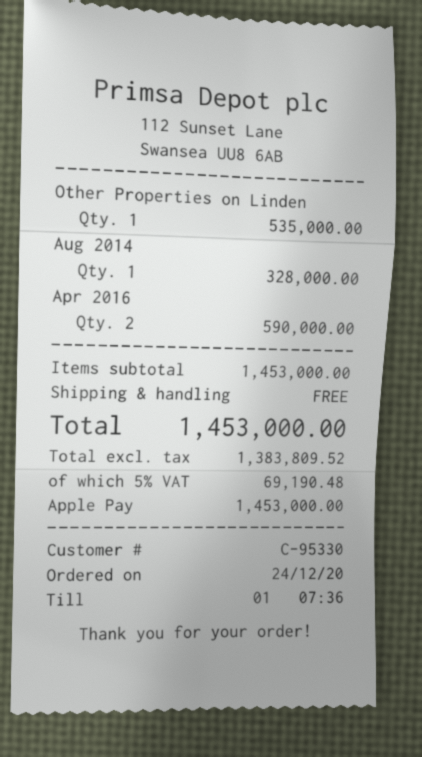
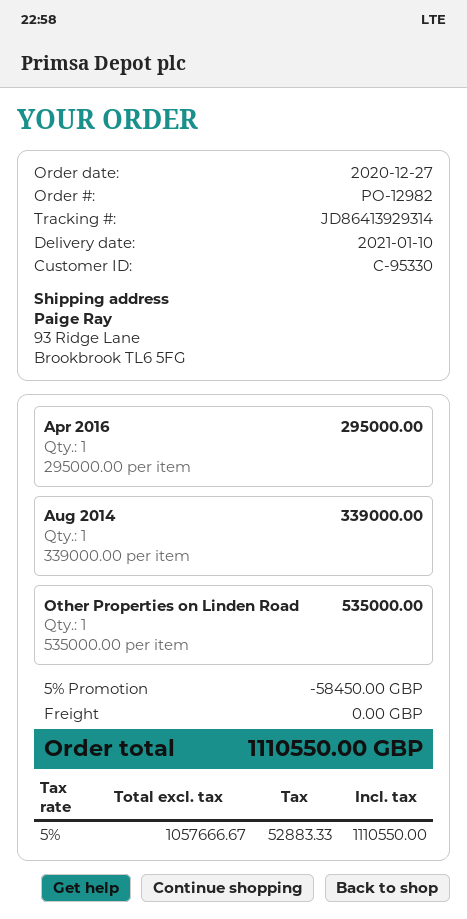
order date: 2020-12-24 -> 2020-12-27
Aug 2014: 1 for 328000.00 -> 1 for 339000.00
Apr 2016: 2 for 590000.00 -> 1 for 295000.00
discount: none -> 5% = 58450.00
net: 1383809.52 -> 1057666.67
tax: 5% = 69190.48 -> 5% = 52883.33
total: 1453000.00 -> 1110550.00

